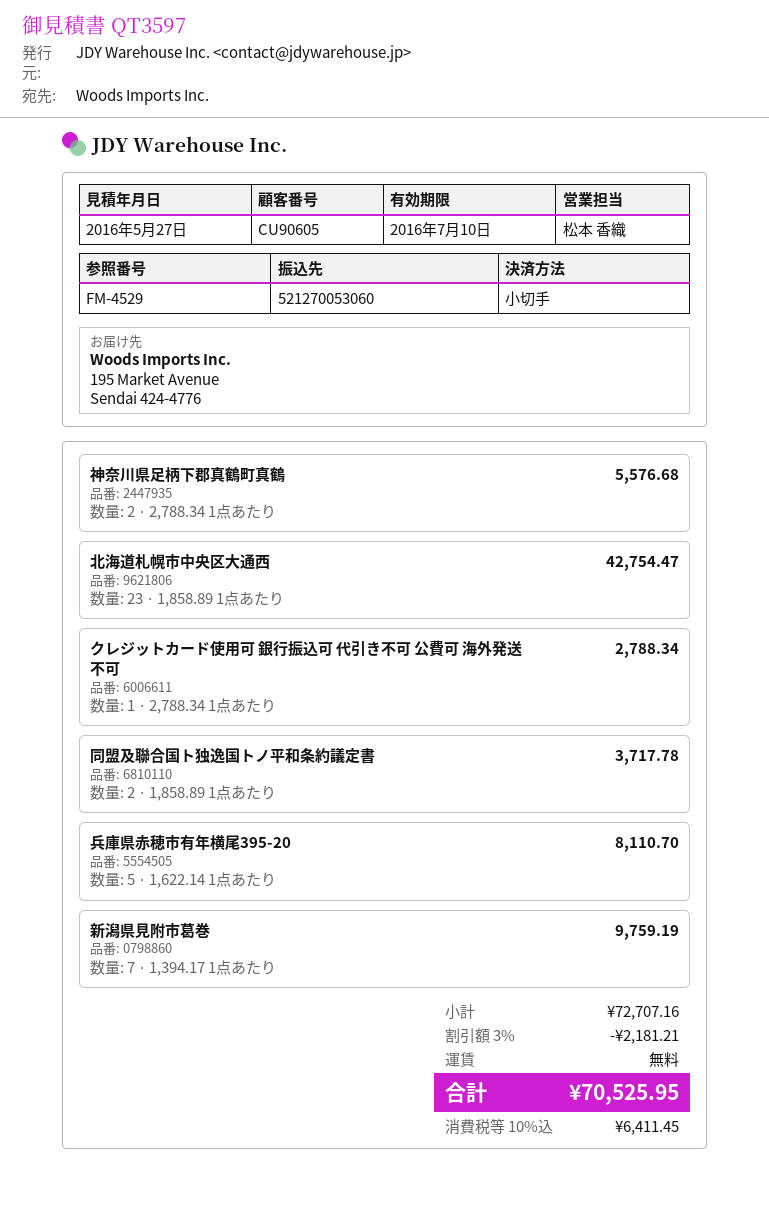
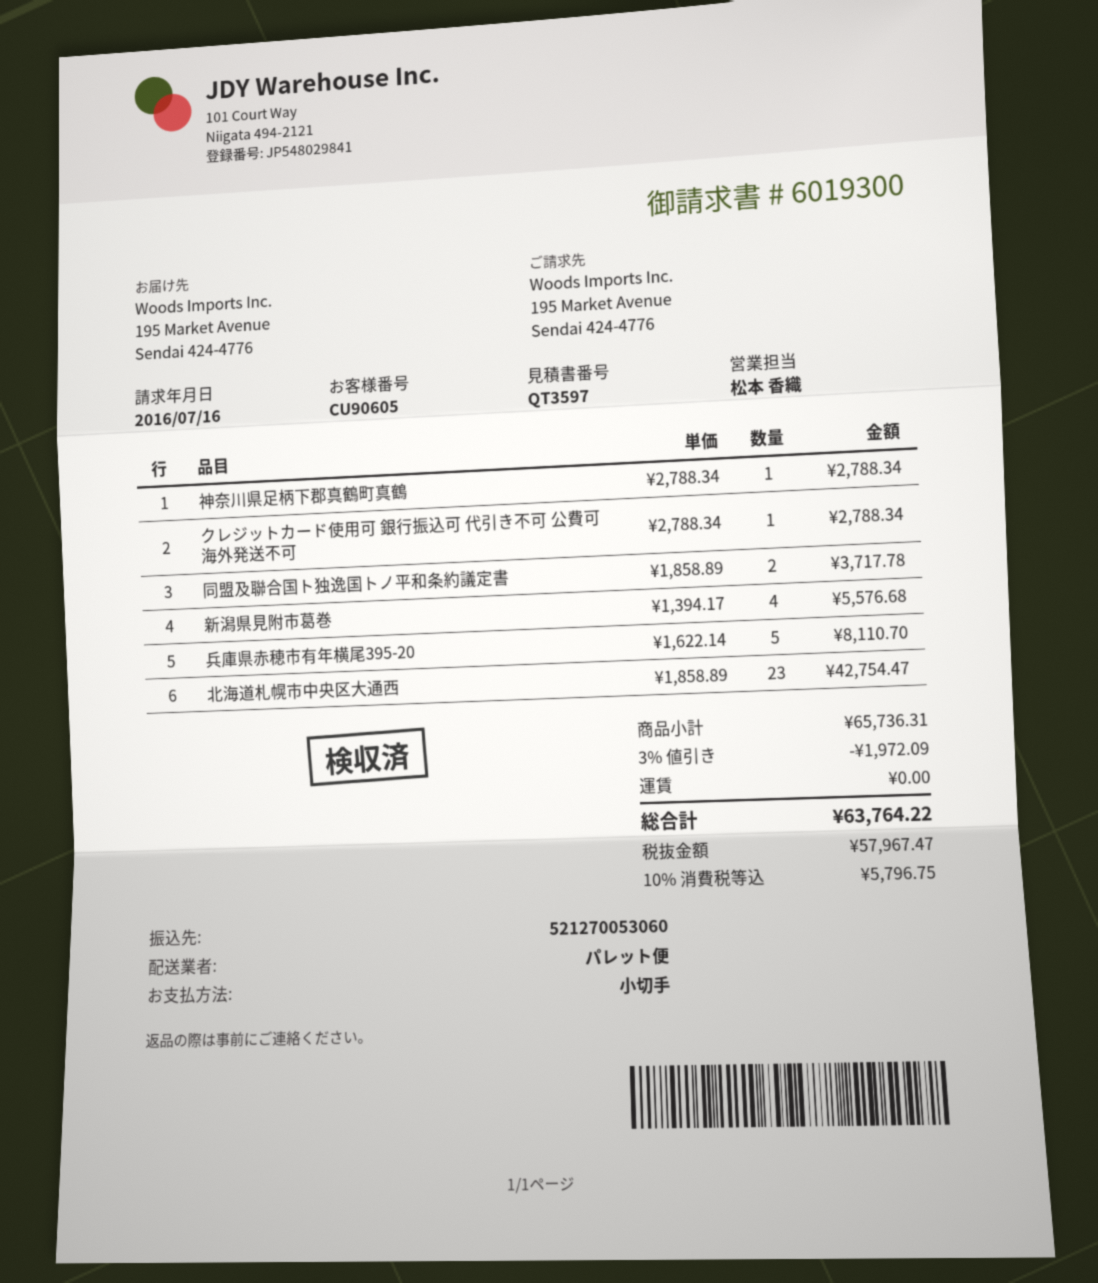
神奈川県足柄下郡真鶴町真鶴: 2 x 2788.34 = 5576.68 -> 1 x 2788.34 = 2788.34
新潟県見附市葛巻: 7 x 1394.17 = 9759.19 -> 4 x 1394.17 = 5576.68
subtotal: 72707.16 -> 65736.31
discount: 3% = 2181.21 -> 3% = 1972.09
tax: 10% = 6411.45 -> 10% = 5796.75
total: 70525.95 -> 63764.22

